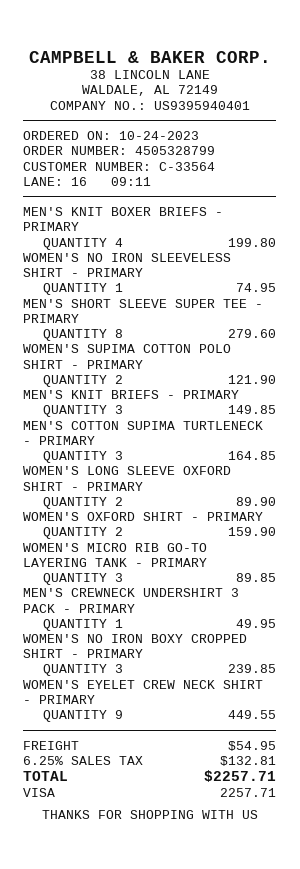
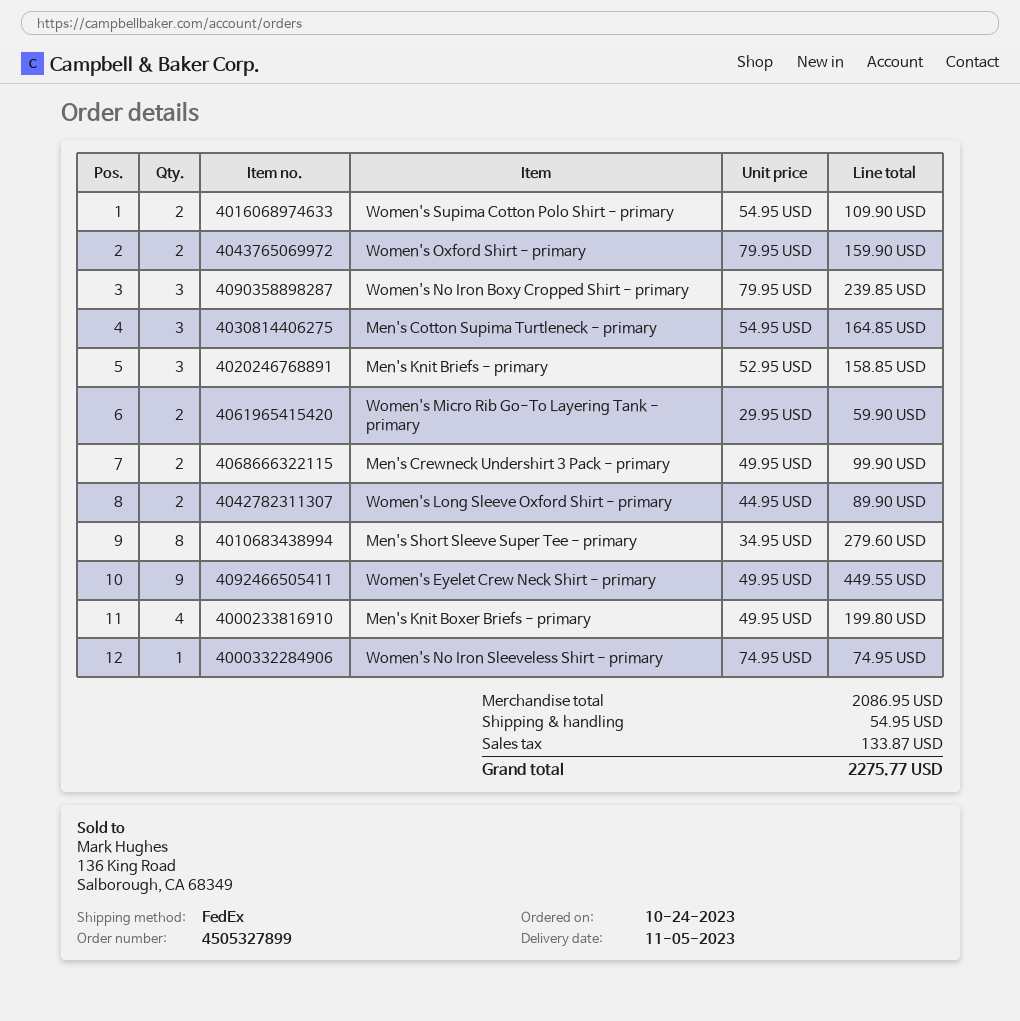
order number: 4505328799 -> 4505327899
WOMEN'S SUPIMA COTTON POLO SHIRT - PRIMARY: 2 for 121.90 -> 2 for 109.90
MEN'S KNIT BRIEFS - PRIMARY: 3 for 149.85 -> 3 for 158.85
WOMEN'S MICRO RIB GO-TO LAYERING TANK - PRIMARY: 3 for 89.85 -> 2 for 59.90
MEN'S CREWNECK UNDERSHIRT 3 PACK - PRIMARY: 1 for 49.95 -> 2 for 99.90
tax: 132.81 -> 133.87
total: 2257.71 -> 2275.77

